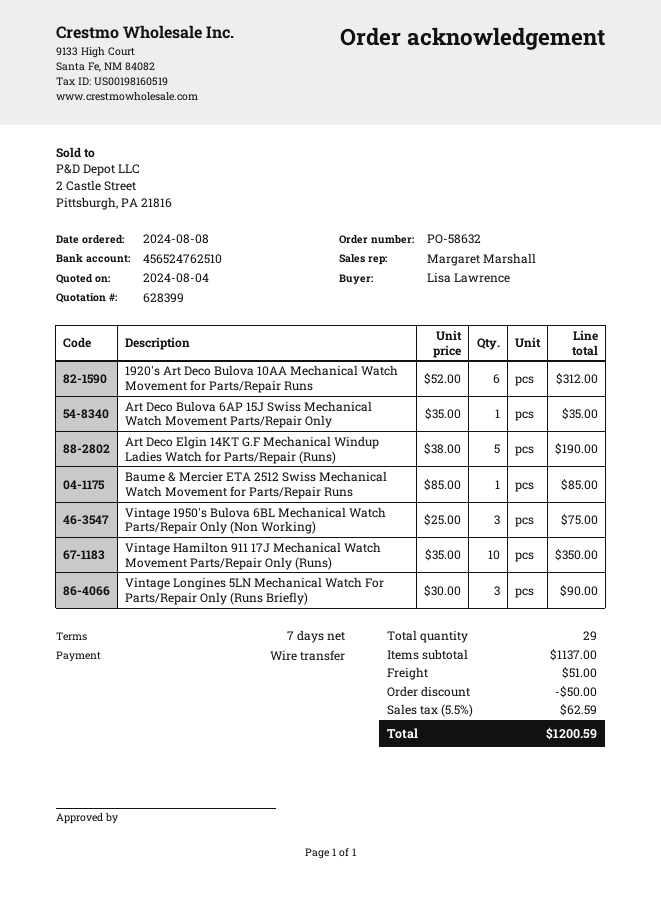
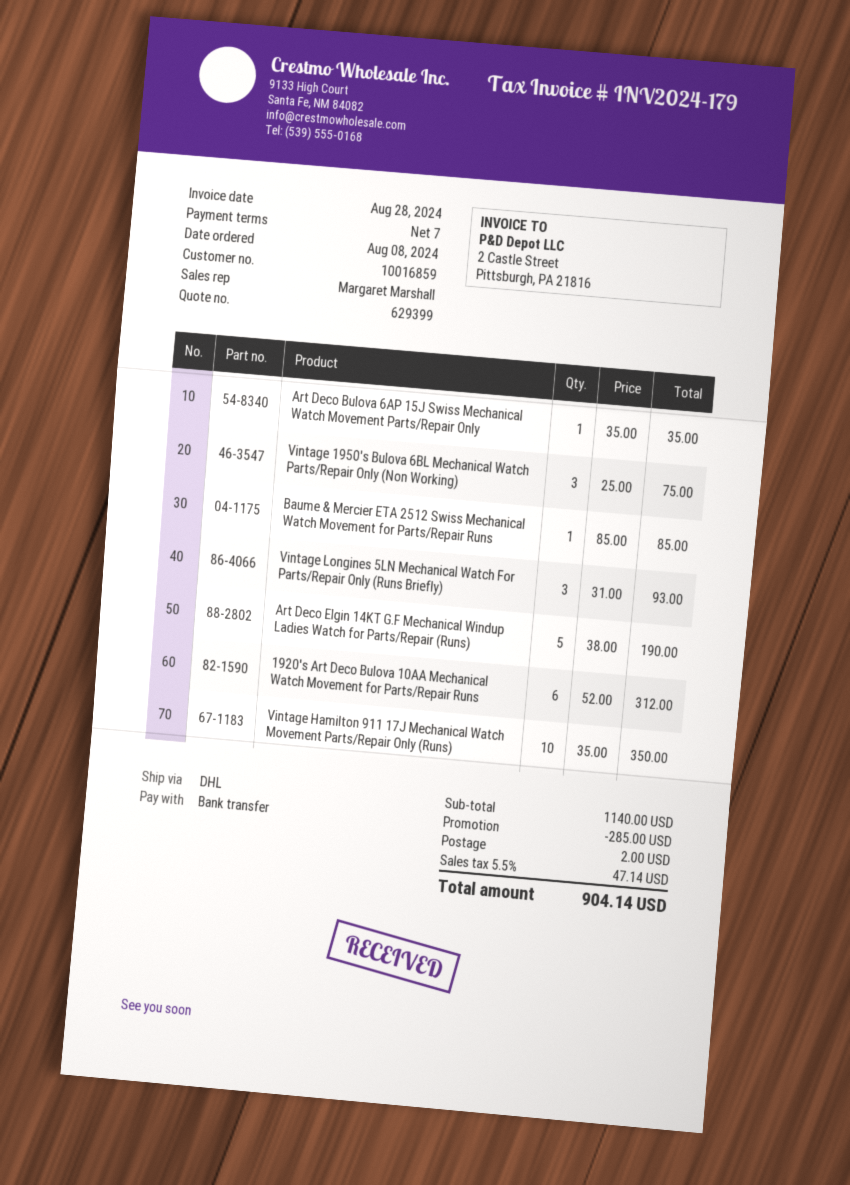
quote number: 628399 -> 629399
Vintage Longines 5LN Mechanical Watch For Parts/Repair Only (Runs Briefly): 3 x 30.00 = 90.00 -> 3 x 31.00 = 93.00
subtotal: 1137.00 -> 1140.00
discount: 50.00 -> 285.00
shipping: 51.00 -> 2.00
tax: 5.5% = 62.59 -> 5.5% = 47.14
total: 1200.59 -> 904.14

